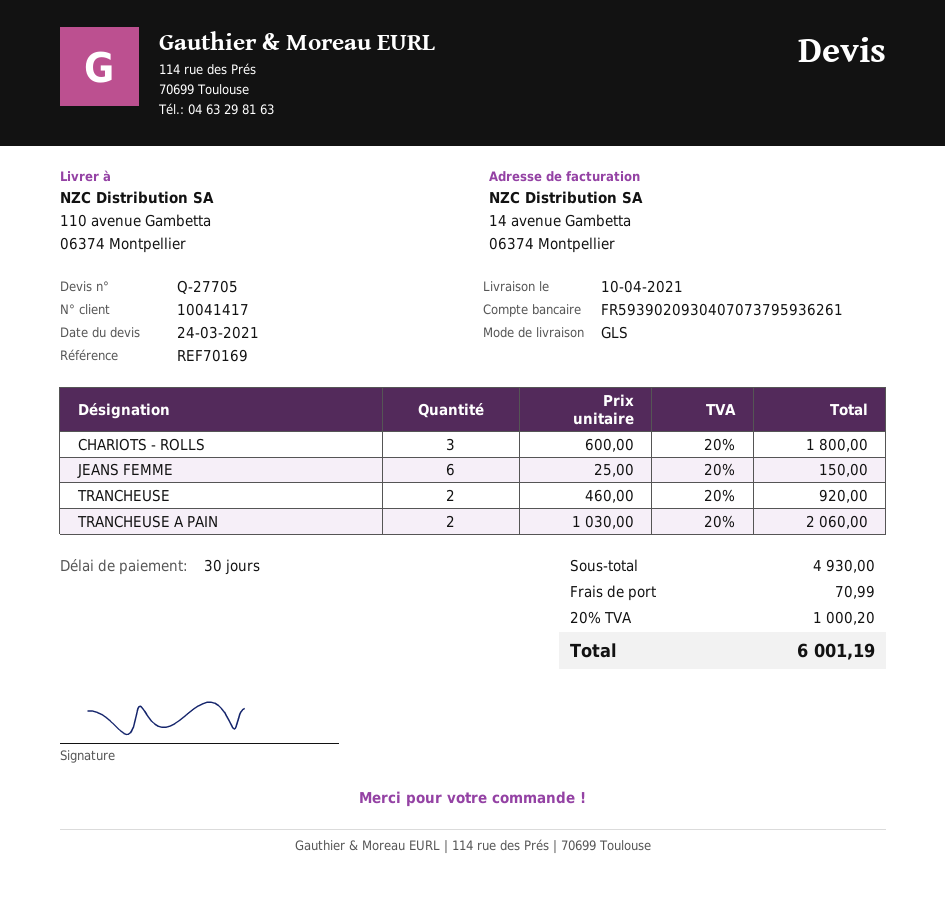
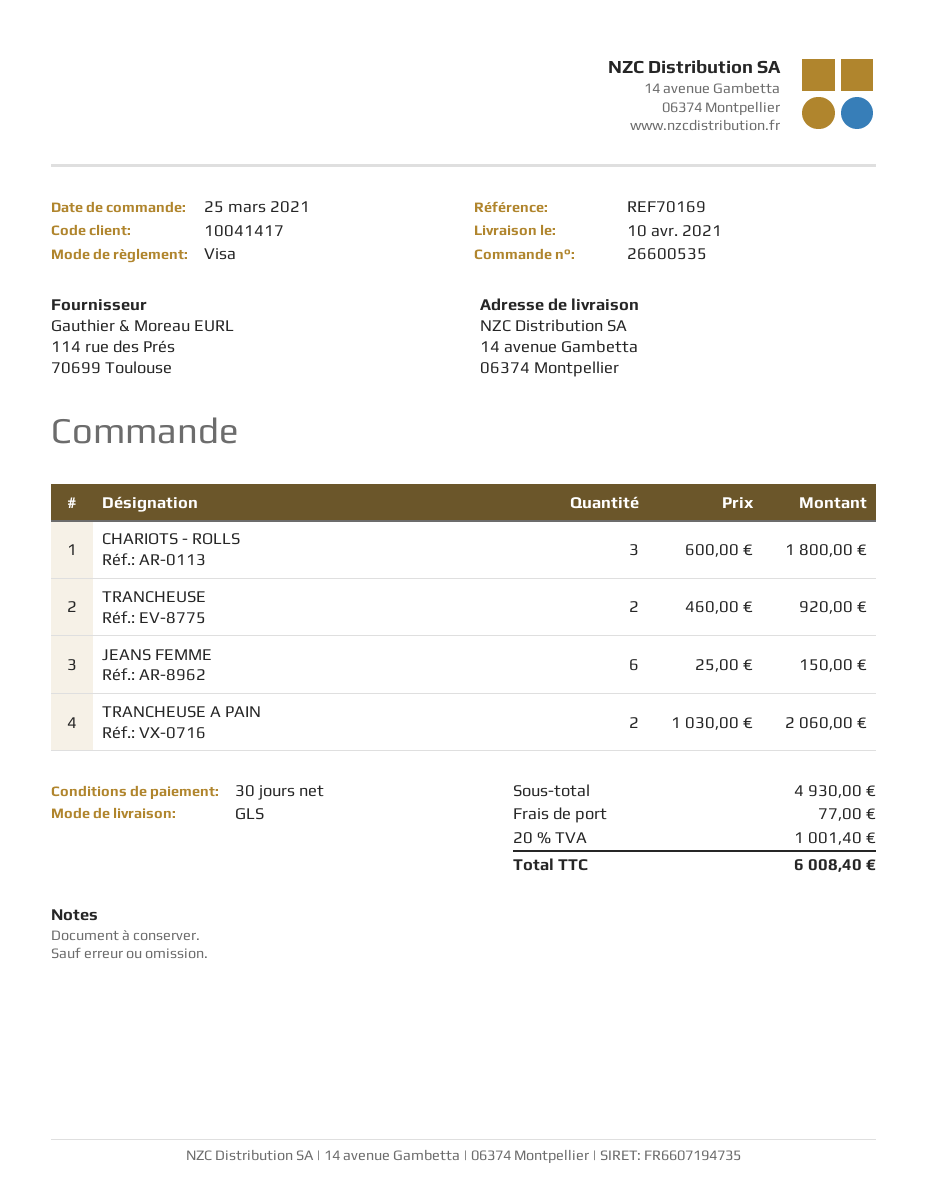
ship to: 110 avenue Gambetta, 06374 Montpellier -> 14 avenue Gambetta, 06374 Montpellier
shipping: 70.99 -> 77.00
tax: 20% = 1000.20 -> 20% = 1001.40
total: 6001.19 -> 6008.40

